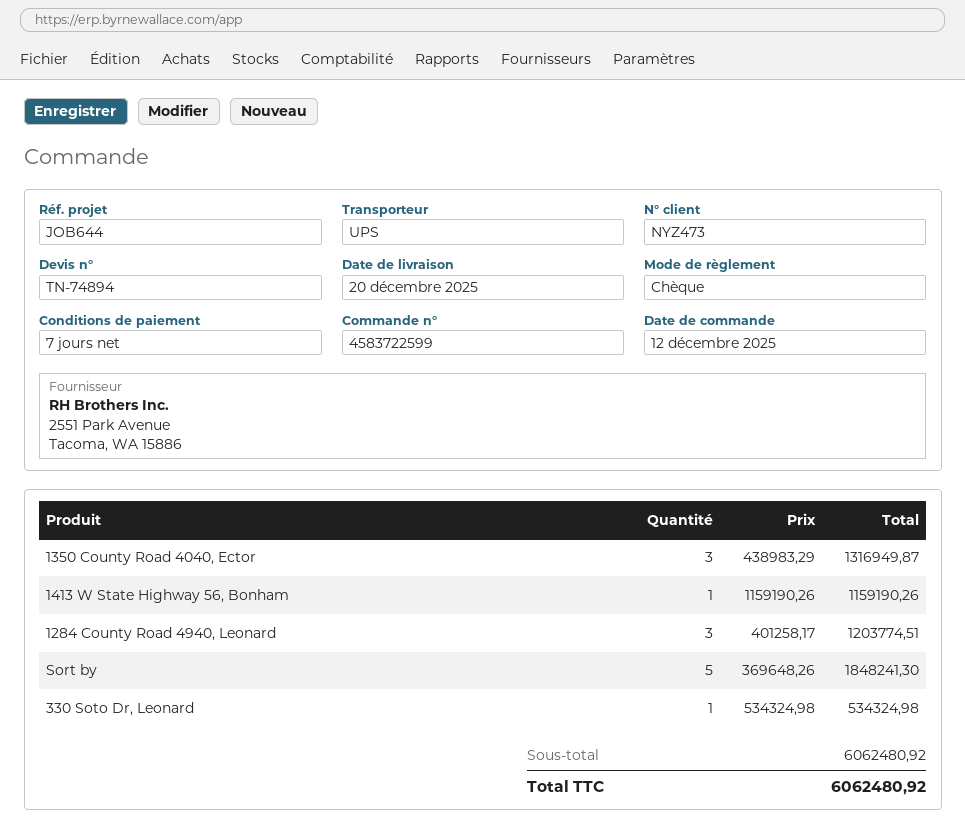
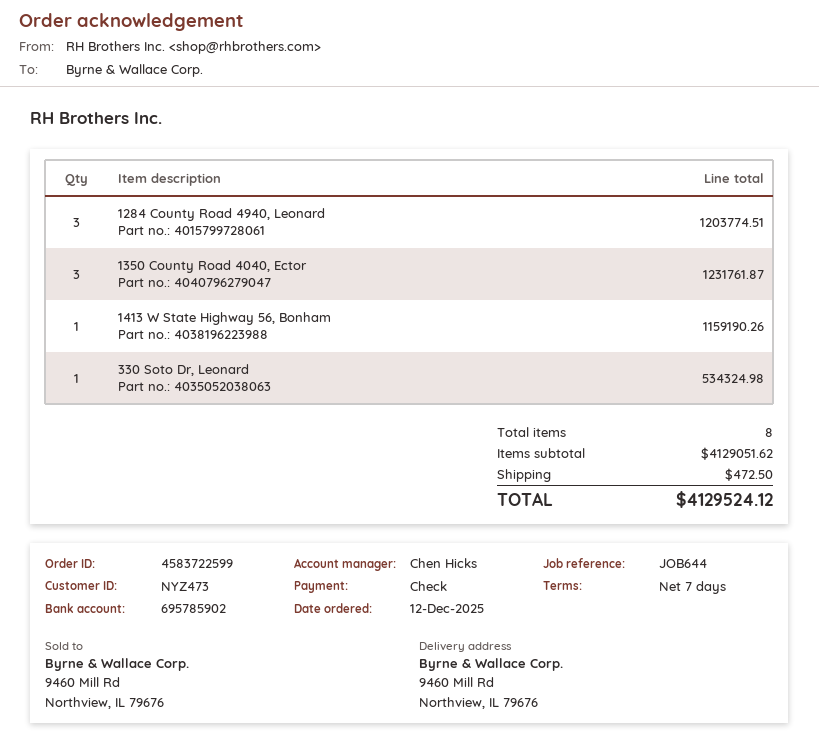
1350 County Road 4040, Ector: 3 for 1316949.87 -> 3 for 1231761.87
Sort by: 5 for 1848241.30 -> none
subtotal: 6062480.92 -> 4129051.62
shipping: none -> 472.50
total: 6062480.92 -> 4129524.12

